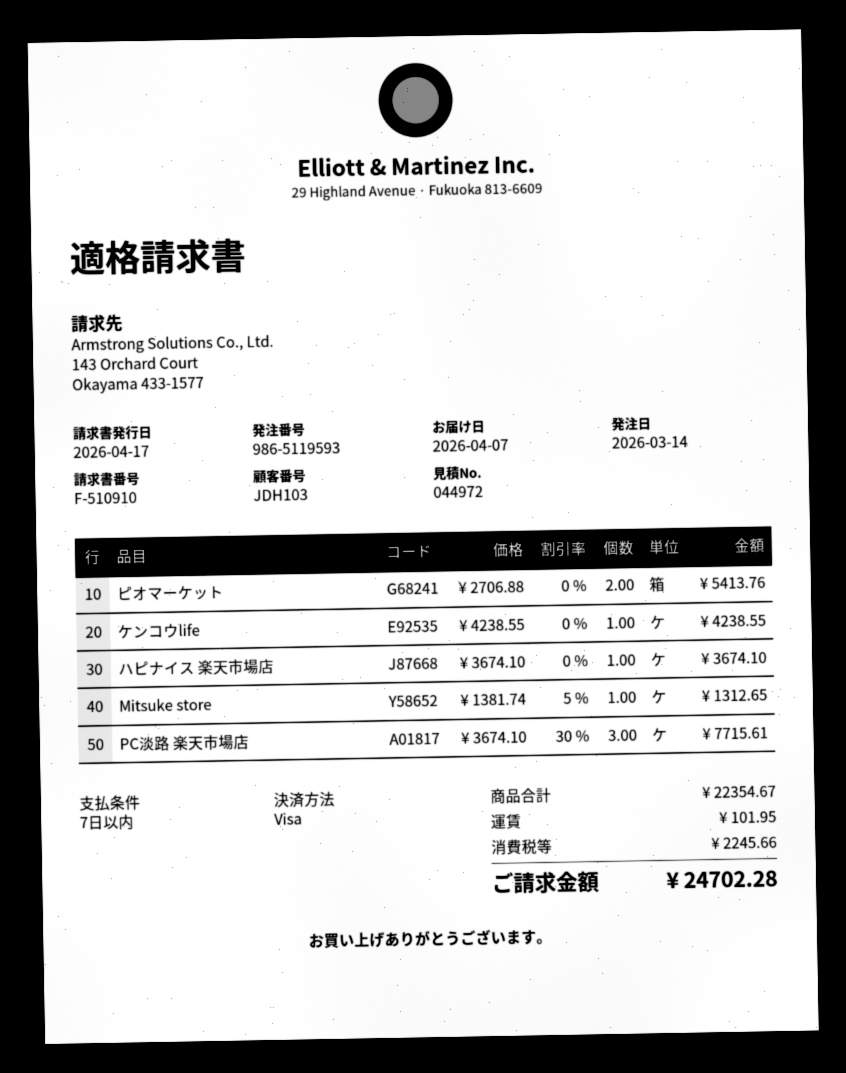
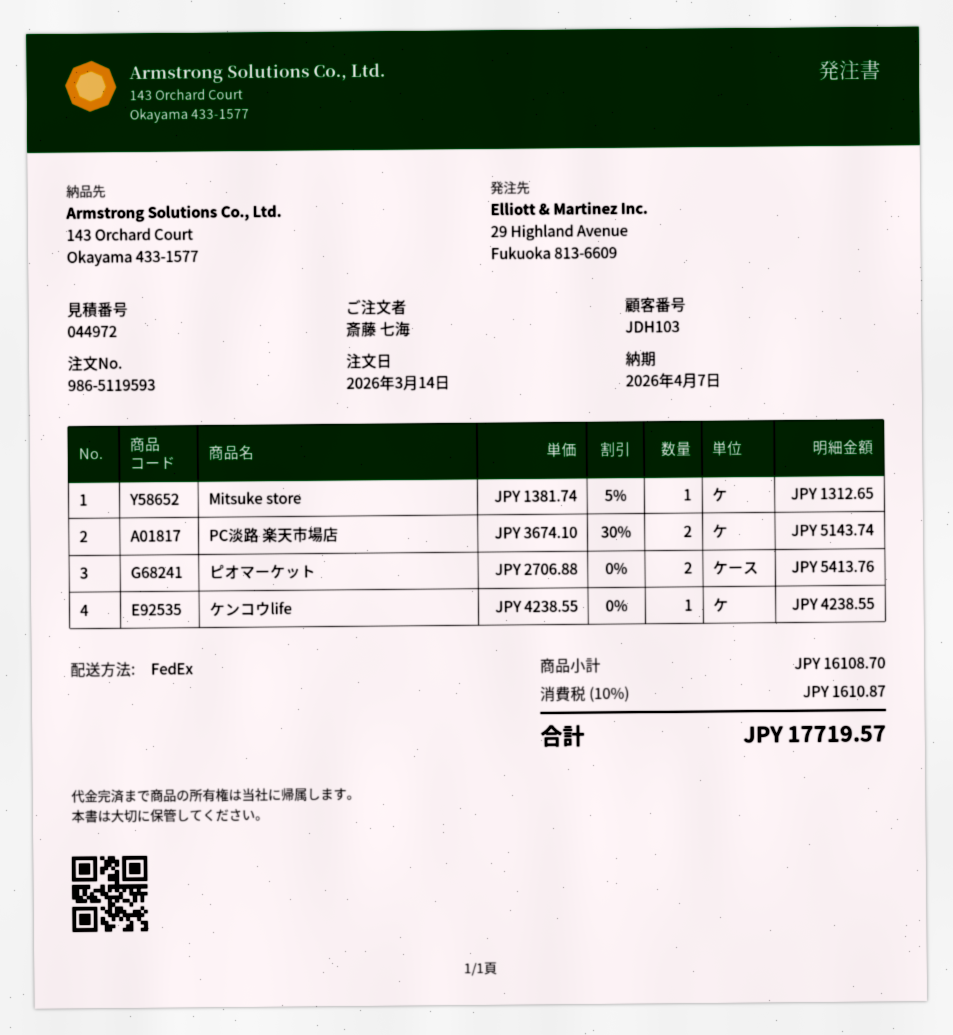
ハピナイス 楽天市場店: 1 x 3674.10 = 3674.10 -> none
PC淡路 楽天市場店: 3 x 3674.10 - 30% = 7715.61 -> 2 x 3674.10 - 30% = 5143.74
subtotal: 22354.67 -> 16108.70
shipping: 101.95 -> none
tax: 2245.66 -> 1610.87
total: 24702.28 -> 17719.57

